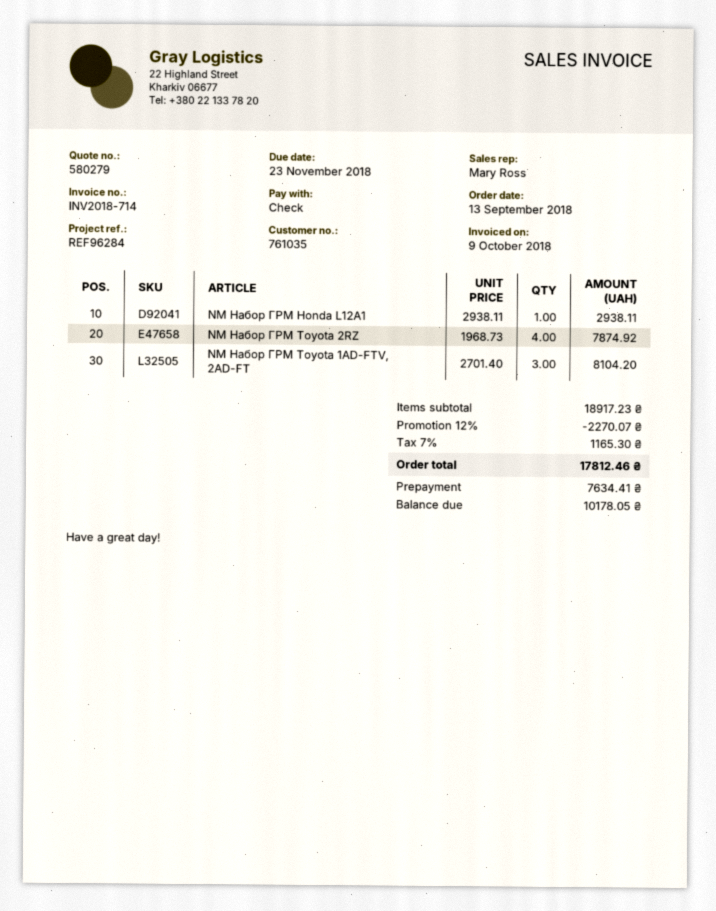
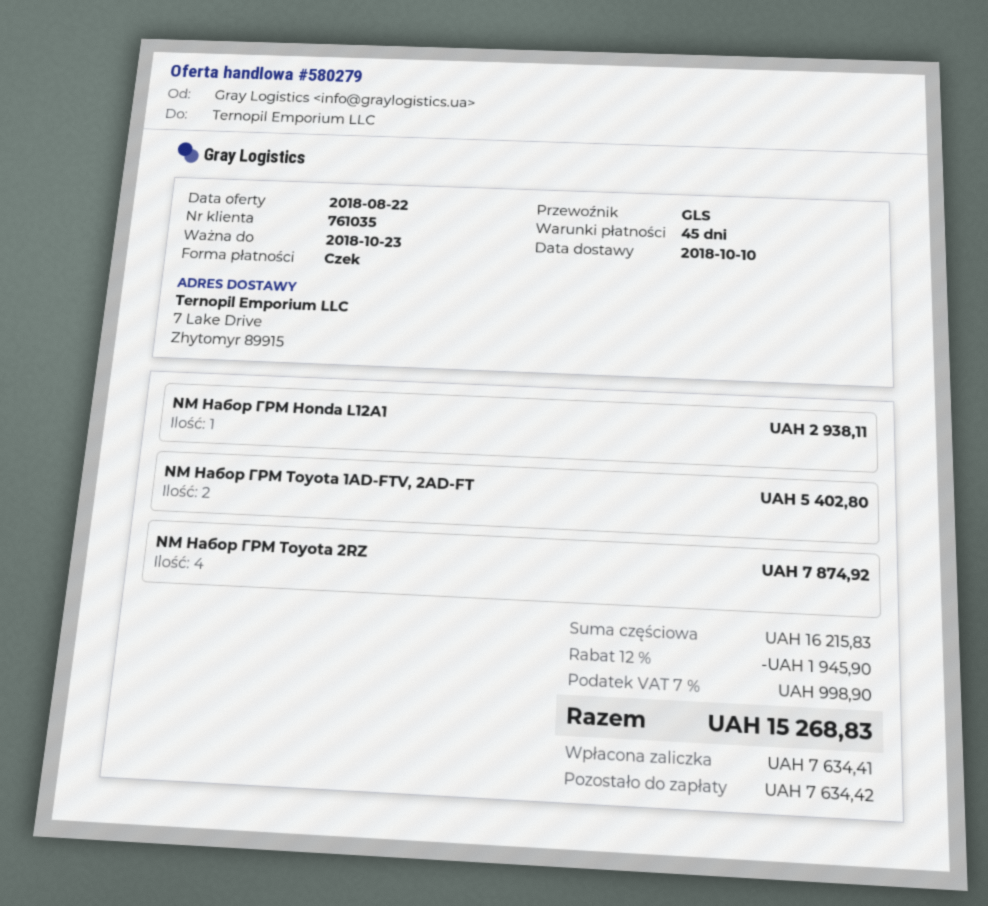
NM Набор ГРМ Toyota 1AD-FTV, 2AD-FT: 3 for 8104.20 -> 2 for 5402.80
subtotal: 18917.23 -> 16215.83
discount: 12% = 2270.07 -> 12% = 1945.90
tax: 7% = 1165.30 -> 7% = 998.90
total: 17812.46 -> 15268.83
balance: 10178.05 -> 7634.42

